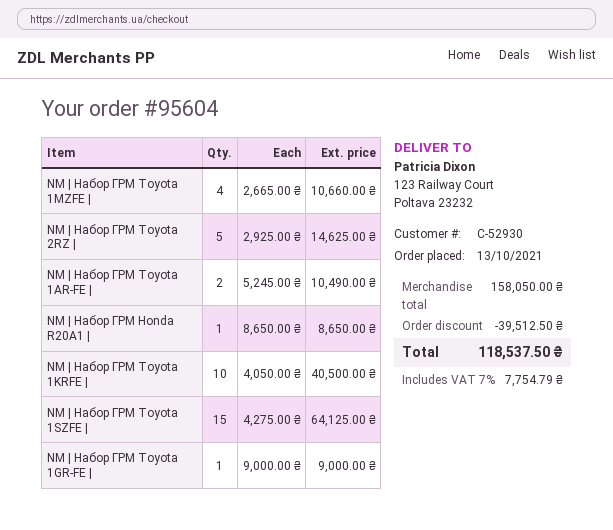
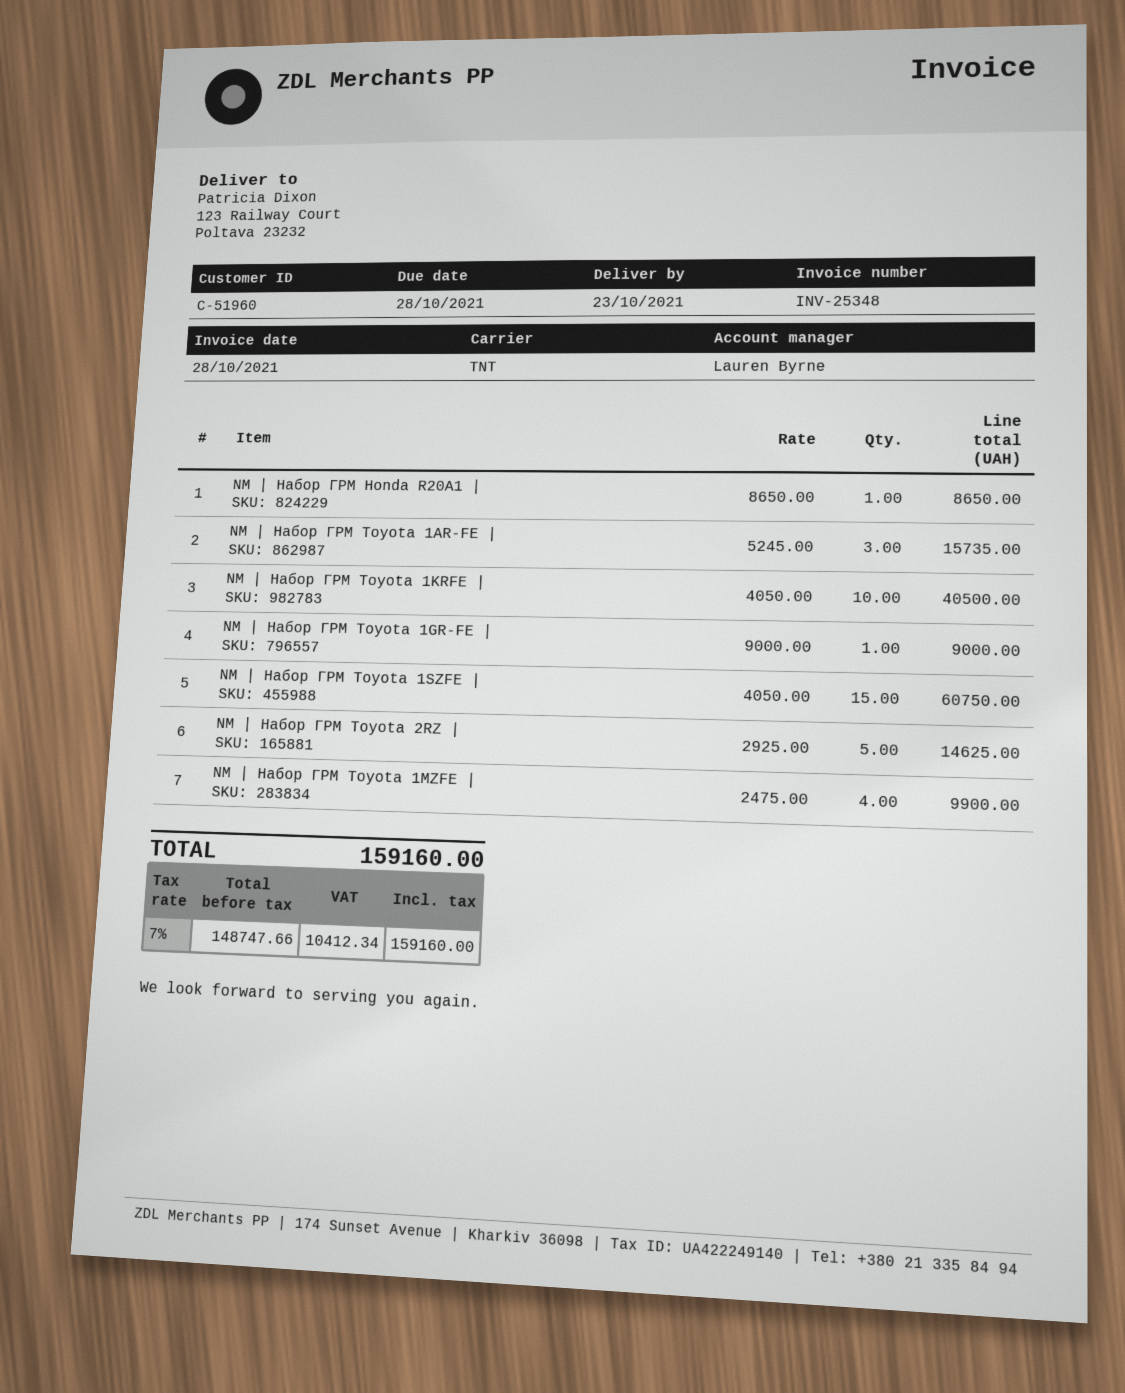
customer number: C-52930 -> C-51960
NM | Набор ГРМ Toyota 1MZFE |: 4 x 2665.00 = 10660.00 -> 4 x 2475.00 = 9900.00
NM | Набор ГРМ Toyota 1AR-FE |: 2 x 5245.00 = 10490.00 -> 3 x 5245.00 = 15735.00
NM | Набор ГРМ Toyota 1SZFE |: 15 x 4275.00 = 64125.00 -> 15 x 4050.00 = 60750.00
discount: 39512.50 -> none
tax: 7% = 7754.79 -> 7% = 10412.34
total: 118537.50 -> 159160.00

